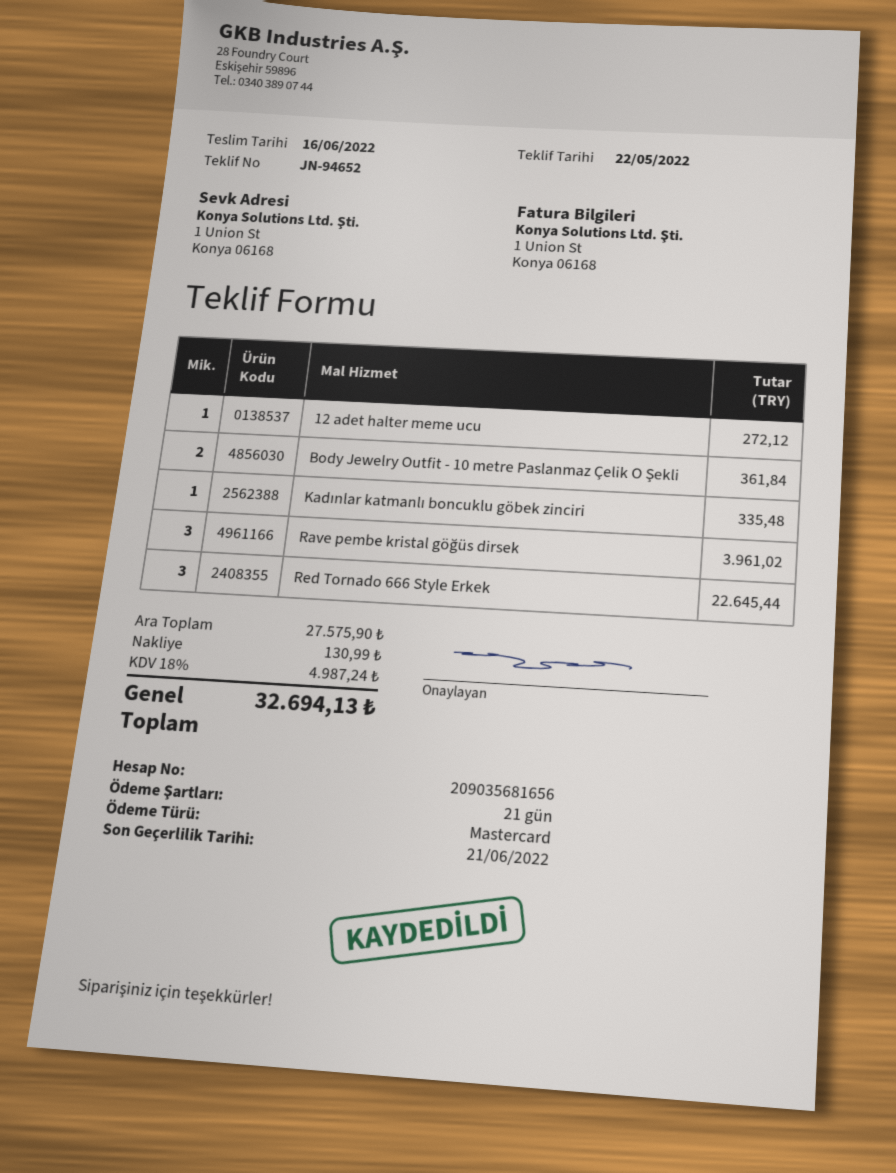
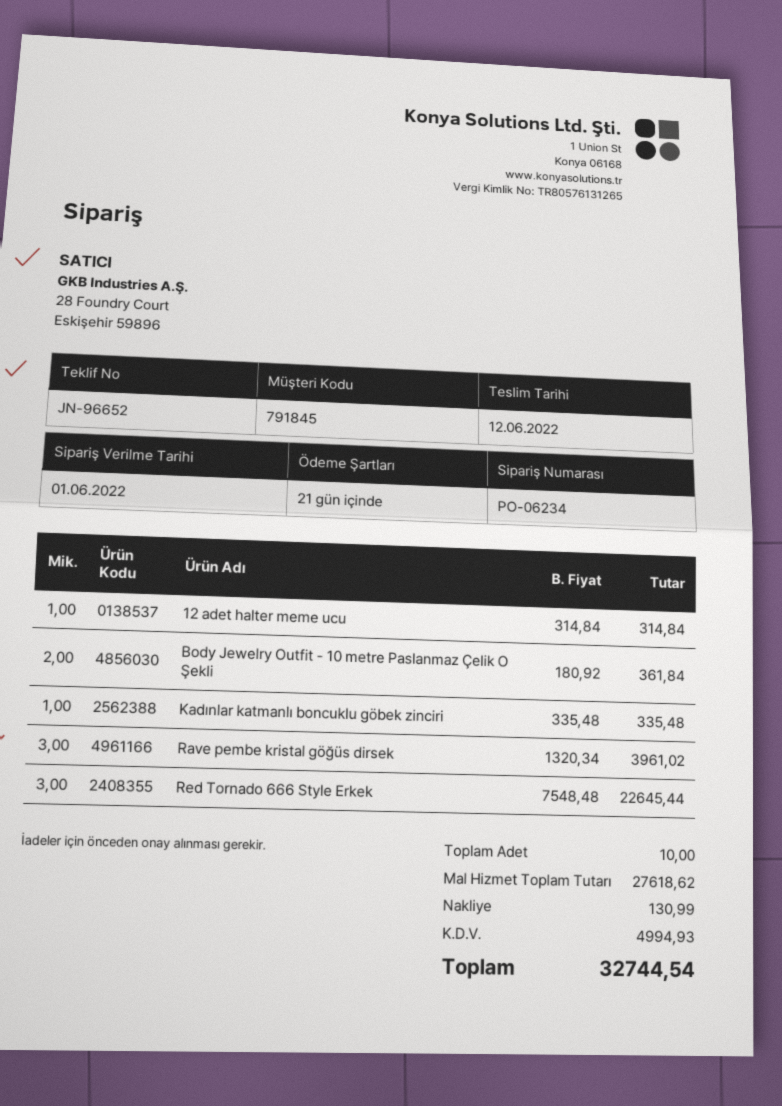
quote number: JN-94652 -> JN-96652
delivery date: 2022-06-16 -> 2022-06-12
12 adet halter meme ucu: 1 for 272.12 -> 1 for 314.84
subtotal: 27575.90 -> 27618.62
tax: 4987.24 -> 4994.93
total: 32694.13 -> 32744.54

